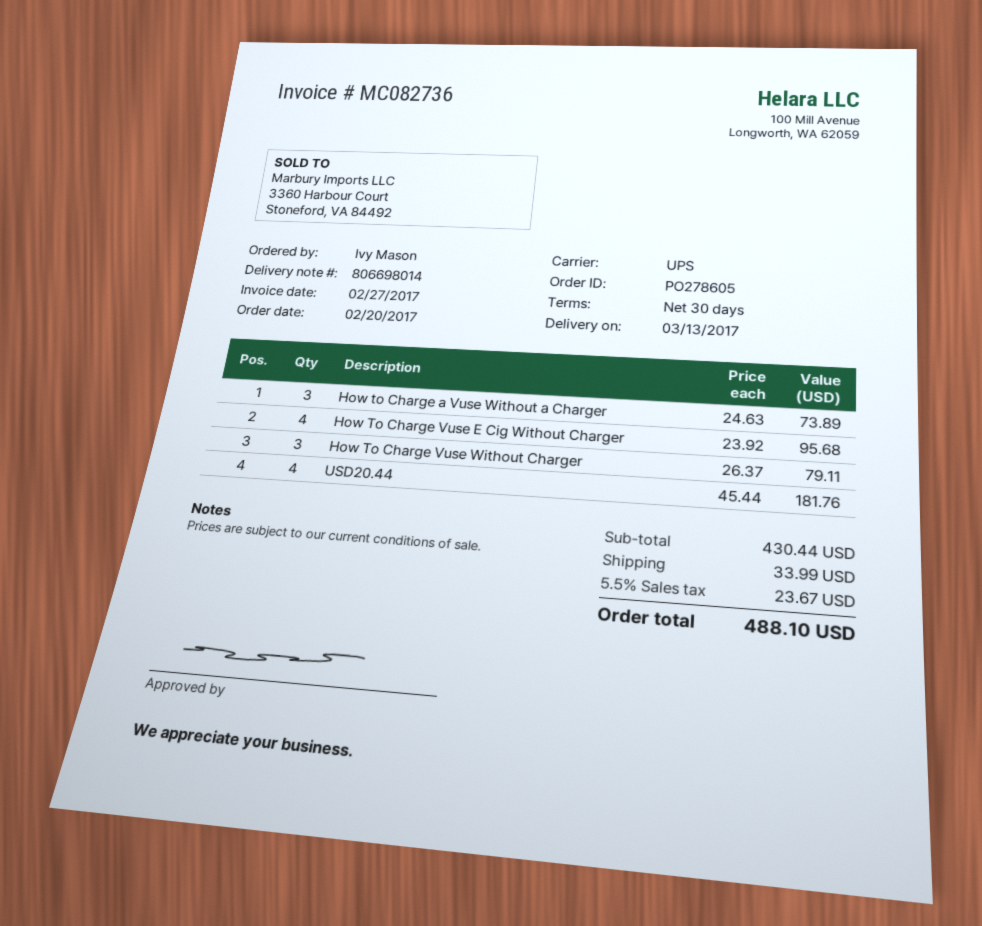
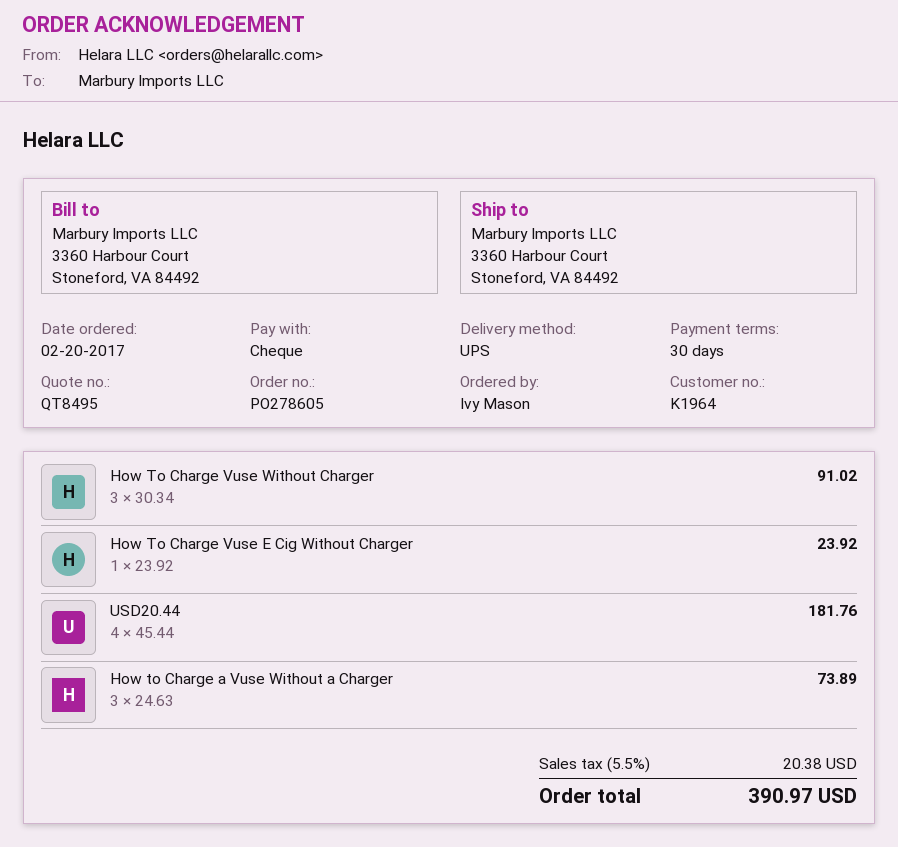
How To Charge Vuse E Cig Without Charger: 4 x 23.92 = 95.68 -> 1 x 23.92 = 23.92
How To Charge Vuse Without Charger: 3 x 26.37 = 79.11 -> 3 x 30.34 = 91.02
shipping: 33.99 -> none
tax: 5.5% = 23.67 -> 5.5% = 20.38
total: 488.10 -> 390.97

